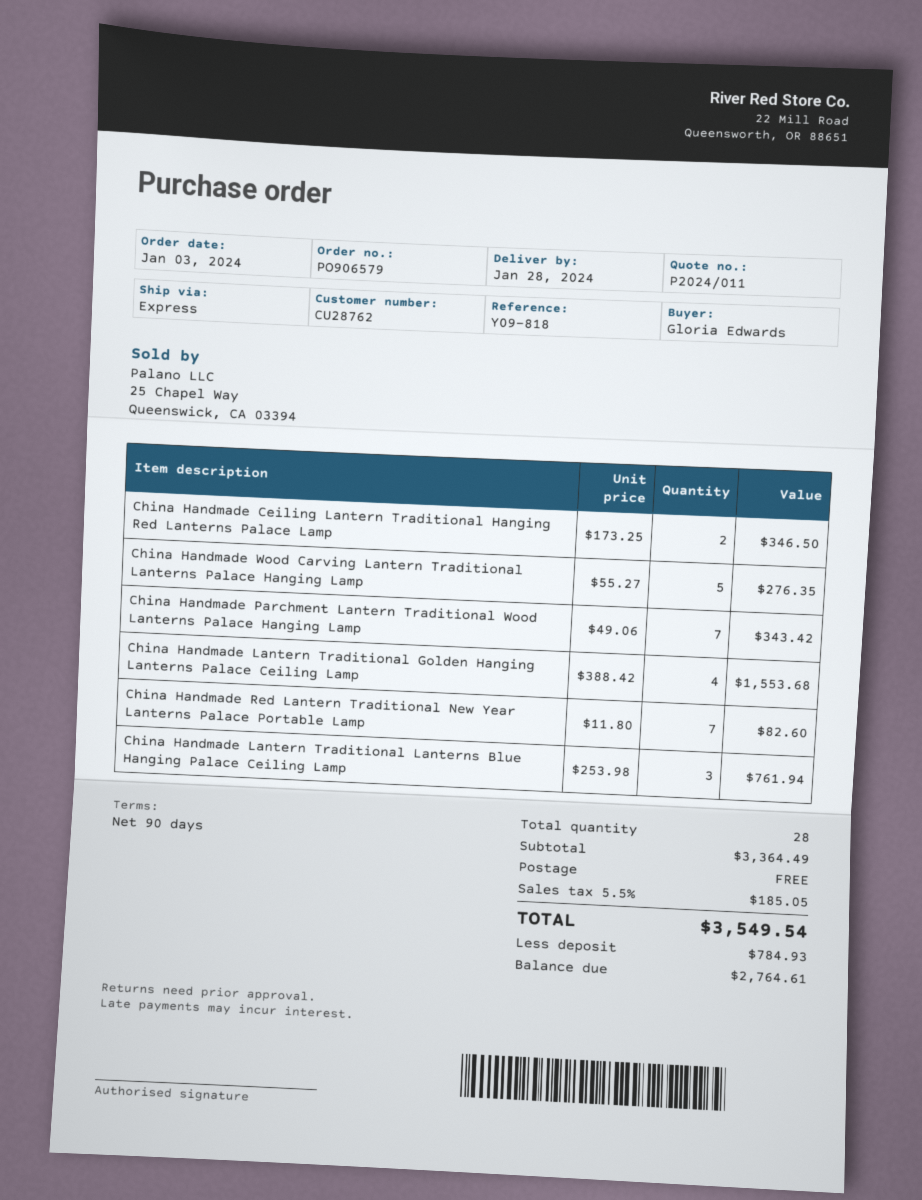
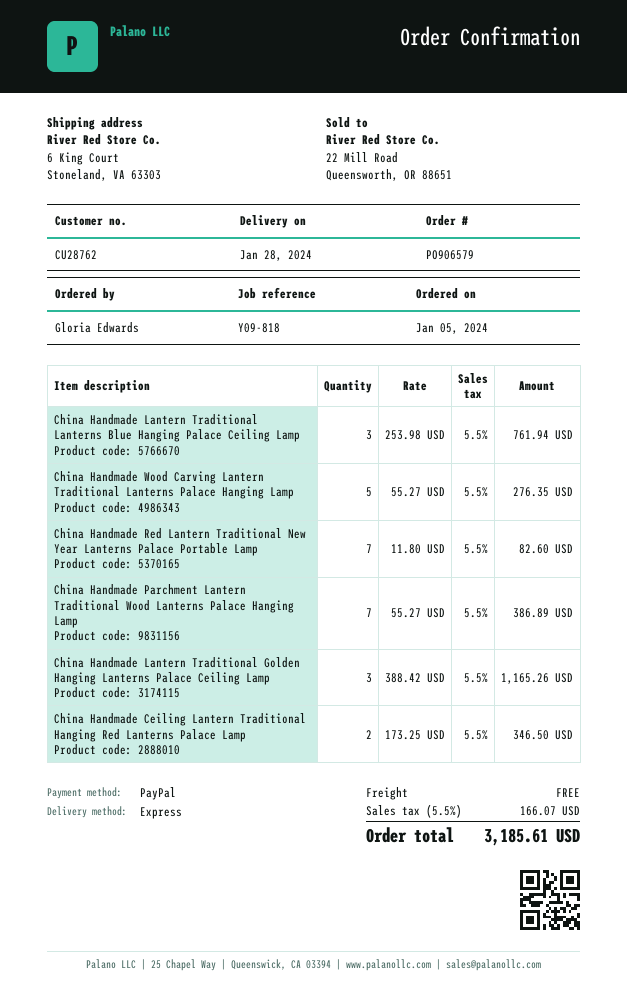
order date: 2024-01-03 -> 2024-01-05
China Handmade Parchment Lantern Traditional Wood Lanterns Palace Hanging Lamp: 7 x 49.06 = 343.42 -> 7 x 55.27 = 386.89
China Handmade Lantern Traditional Golden Hanging Lanterns Palace Ceiling Lamp: 4 x 388.42 = 1553.68 -> 3 x 388.42 = 1165.26
tax: 5.5% = 185.05 -> 5.5% = 166.07
total: 3549.54 -> 3185.61

